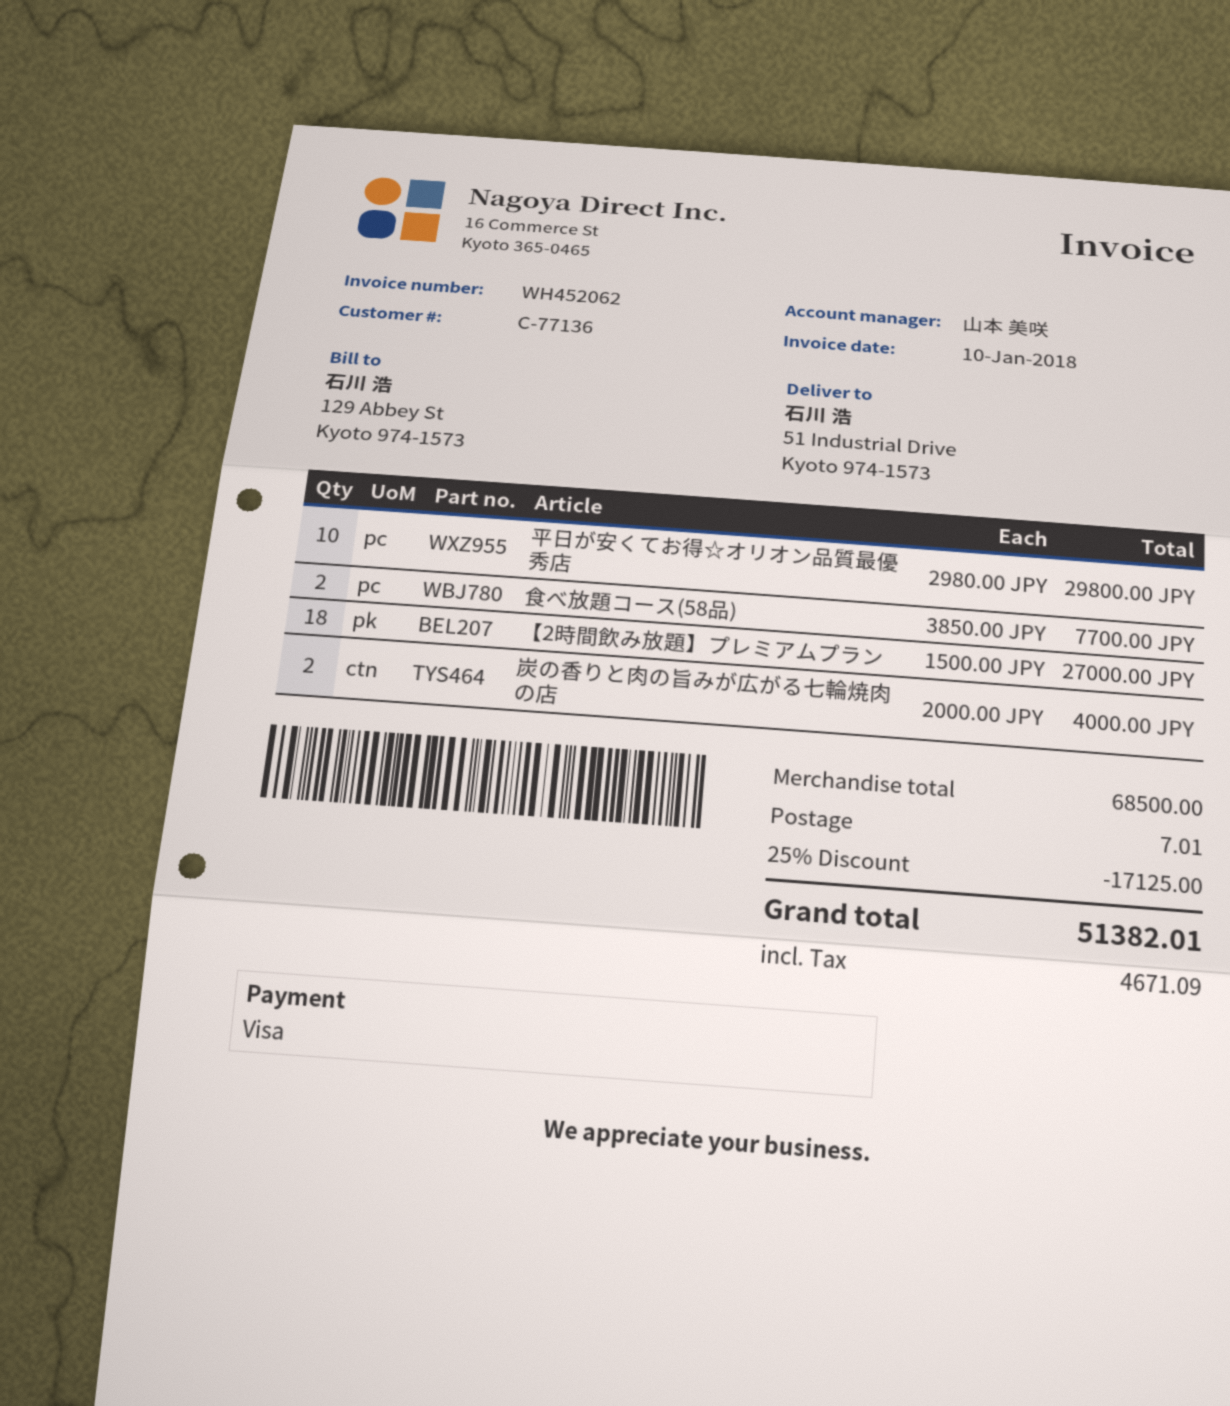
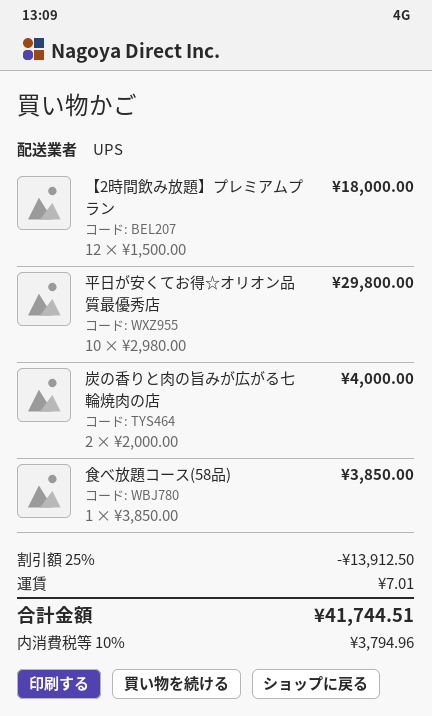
食べ放題コース(58品): 2 x 3850.00 = 7700.00 -> 1 x 3850.00 = 3850.00
【2時間飲み放題】プレミアムプラン: 18 x 1500.00 = 27000.00 -> 12 x 1500.00 = 18000.00
discount: 25% = 17125.00 -> 25% = 13912.50
tax: 4671.09 -> 3794.96
total: 51382.01 -> 41744.51

